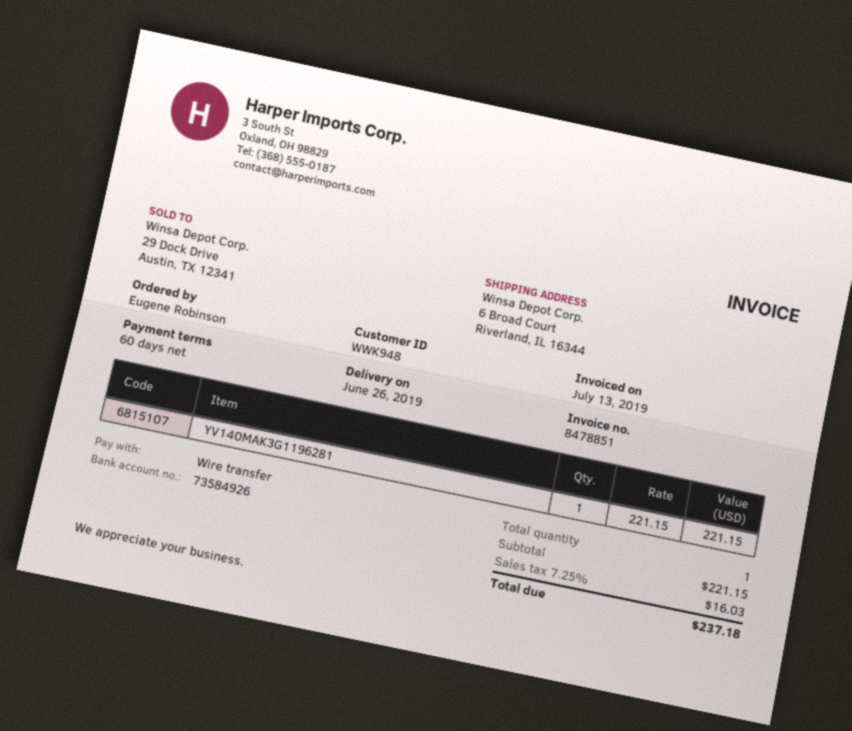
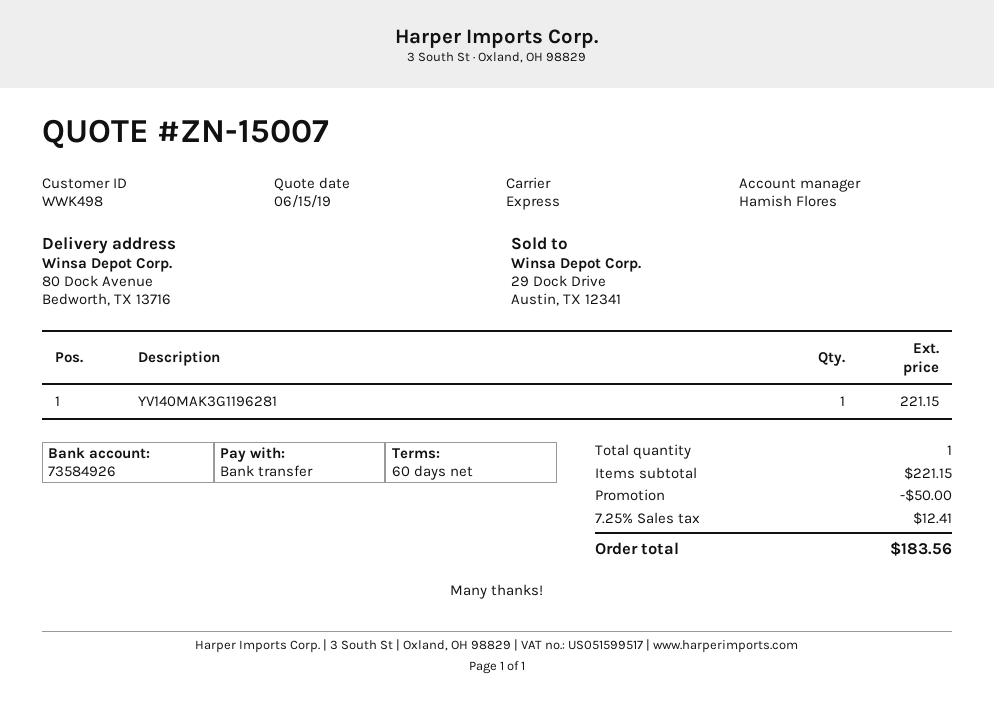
customer number: WWK948 -> WWK498
ship to: 6 Broad Court, Riverland, IL 16344 -> 80 Dock Avenue, Bedworth, TX 13716
discount: none -> 50.00
tax: 7.25% = 16.03 -> 7.25% = 12.41
total: 237.18 -> 183.56

